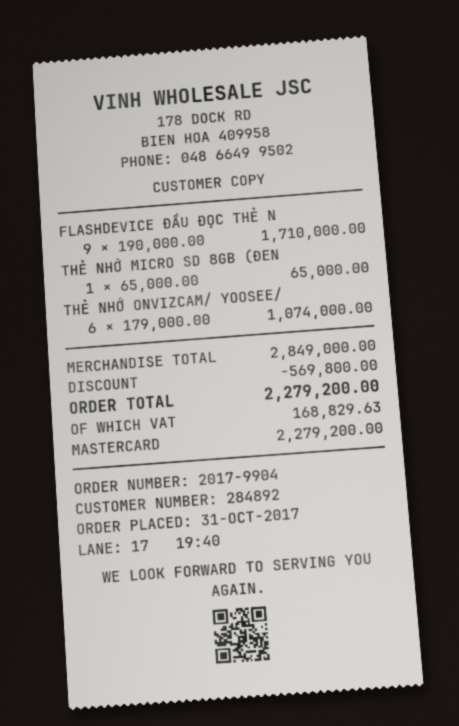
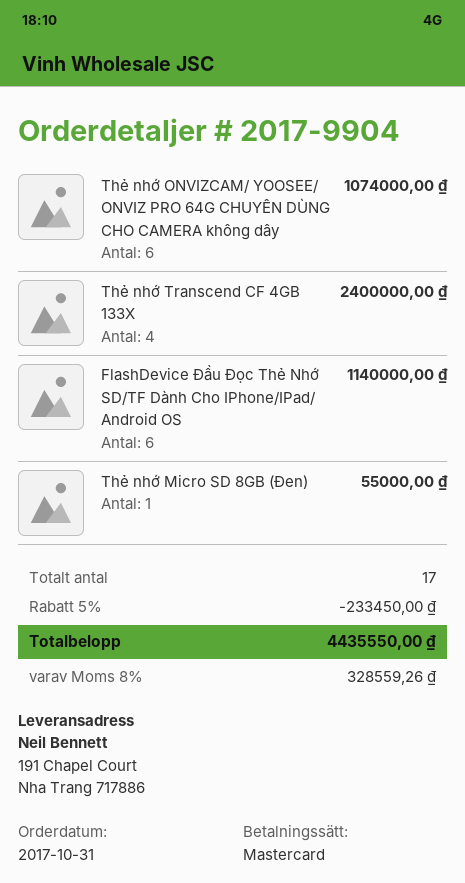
FLASHDEVICE ĐẦU ĐỌC THẺ N: 9 for 1710000.00 -> 6 for 1140000.00
THẺ NHỚ MICRO SD 8GB (ĐEN: 1 for 65000.00 -> 1 for 55000.00
Thẻ nhớ Transcend CF 4GB 133X: none -> 4 for 2400000.00
discount: 569800.00 -> 233450.00
tax: 168829.63 -> 328559.26
total: 2279200.00 -> 4435550.00

